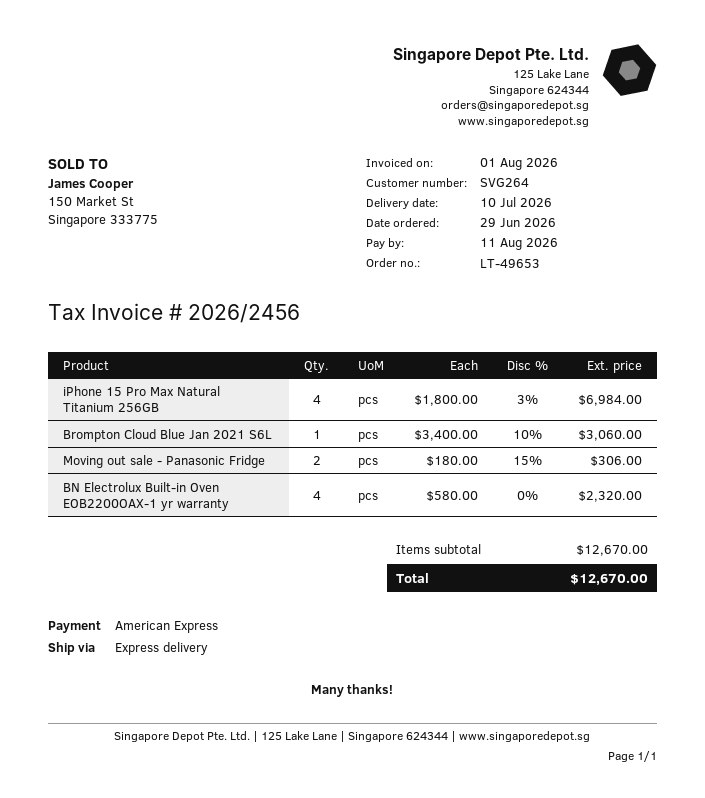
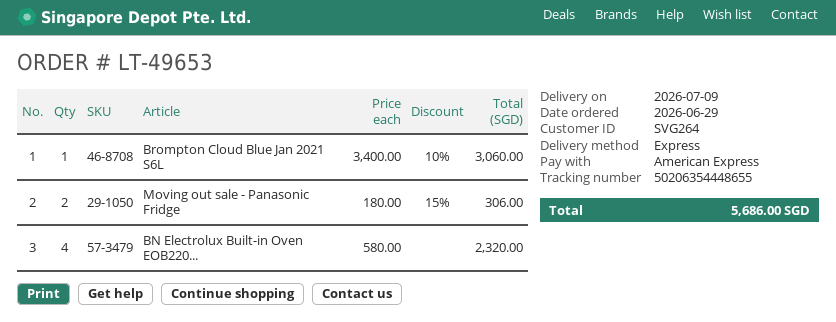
delivery date: 2026-07-10 -> 2026-07-09
iPhone 15 Pro Max Natural Titanium 256GB: 4 x 1800.00 - 3% = 6984.00 -> none
total: 12670.00 -> 5686.00

